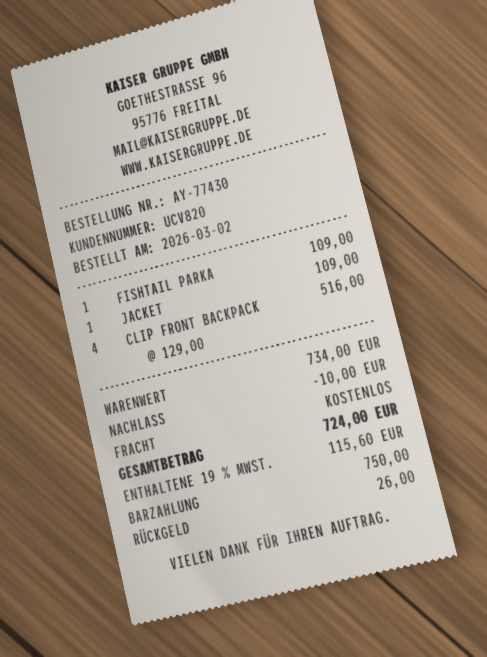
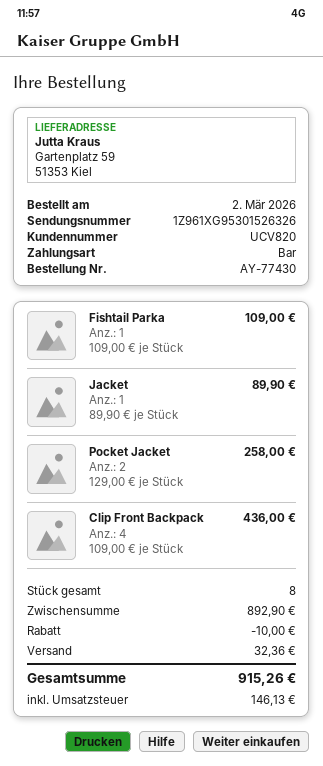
JACKET: 1 x 109.00 = 109.00 -> 1 x 89.90 = 89.90
CLIP FRONT BACKPACK: 4 x 129.00 = 516.00 -> 4 x 109.00 = 436.00
Pocket Jacket: none -> 2 x 129.00 = 258.00
subtotal: 734.00 -> 892.90
shipping: 0.00 -> 32.36
tax: 115.60 -> 146.13
total: 724.00 -> 915.26

